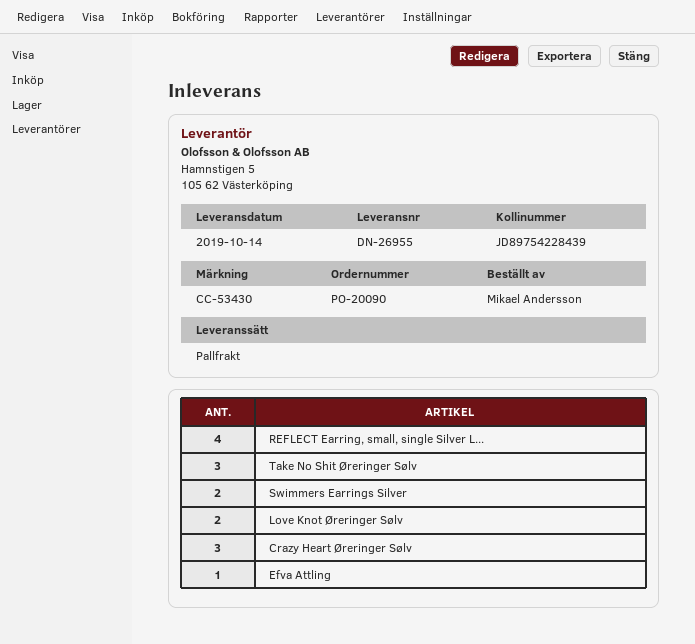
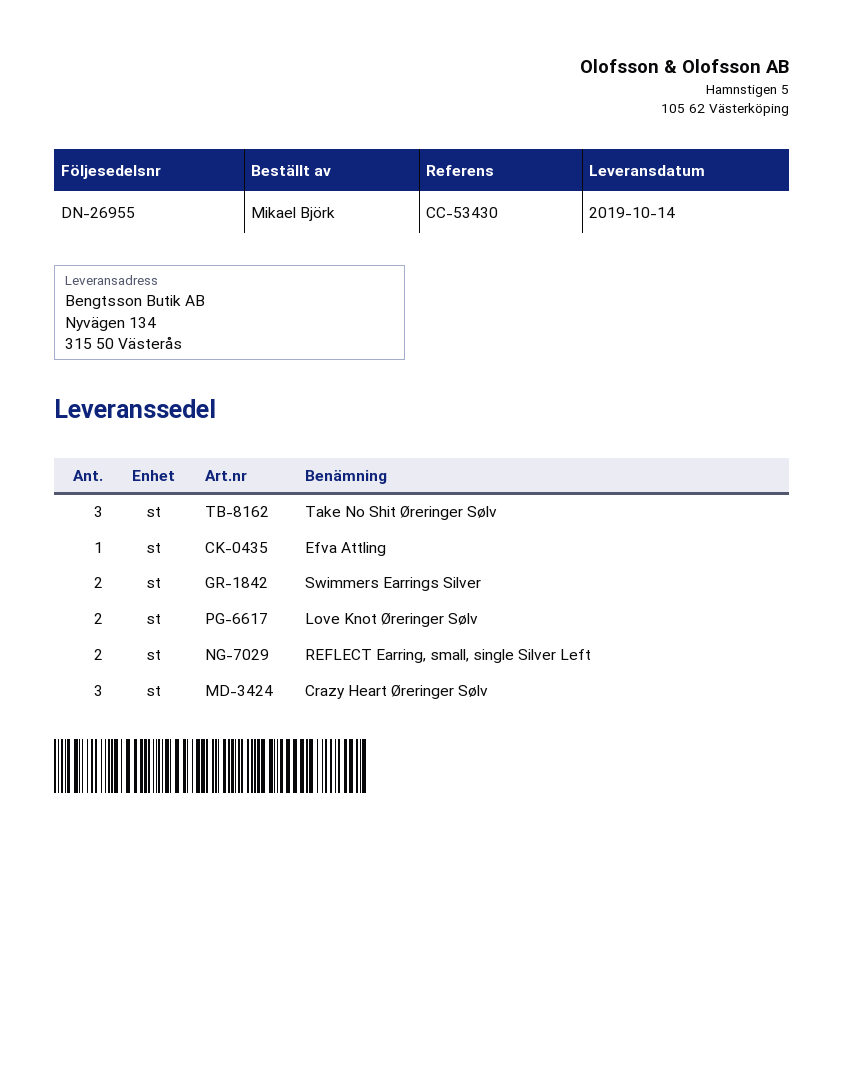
ordered by: Mikael Andersson -> Mikael Björk
REFLECT Earring, small, single Silver L...: 4 -> 2

